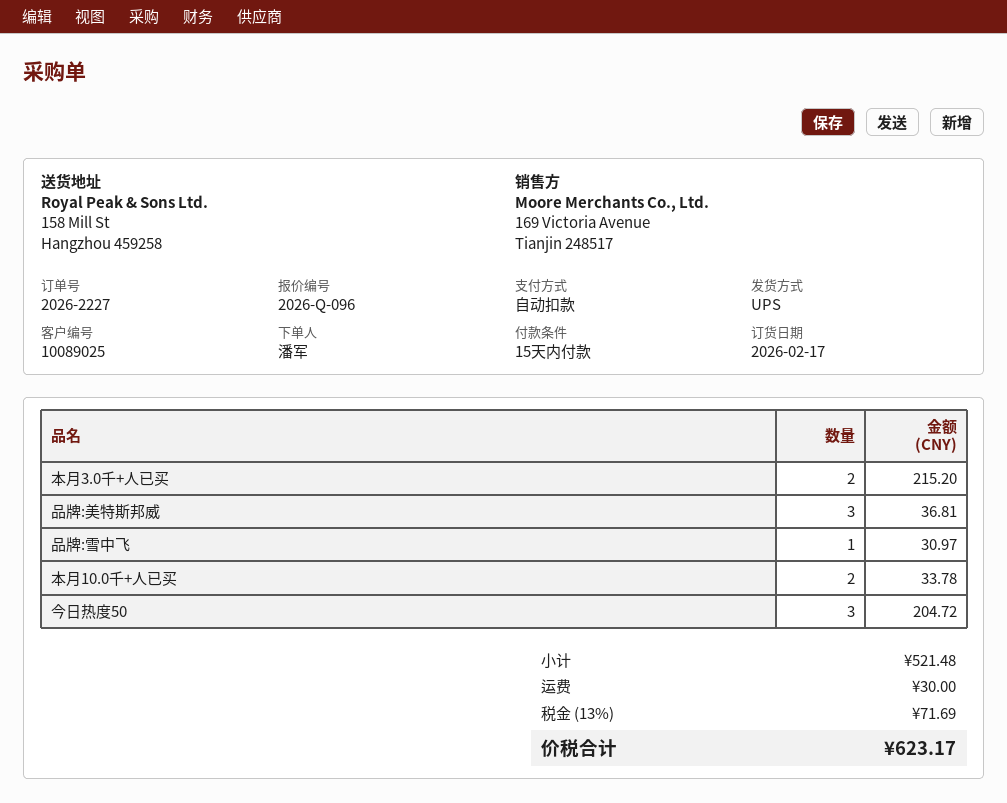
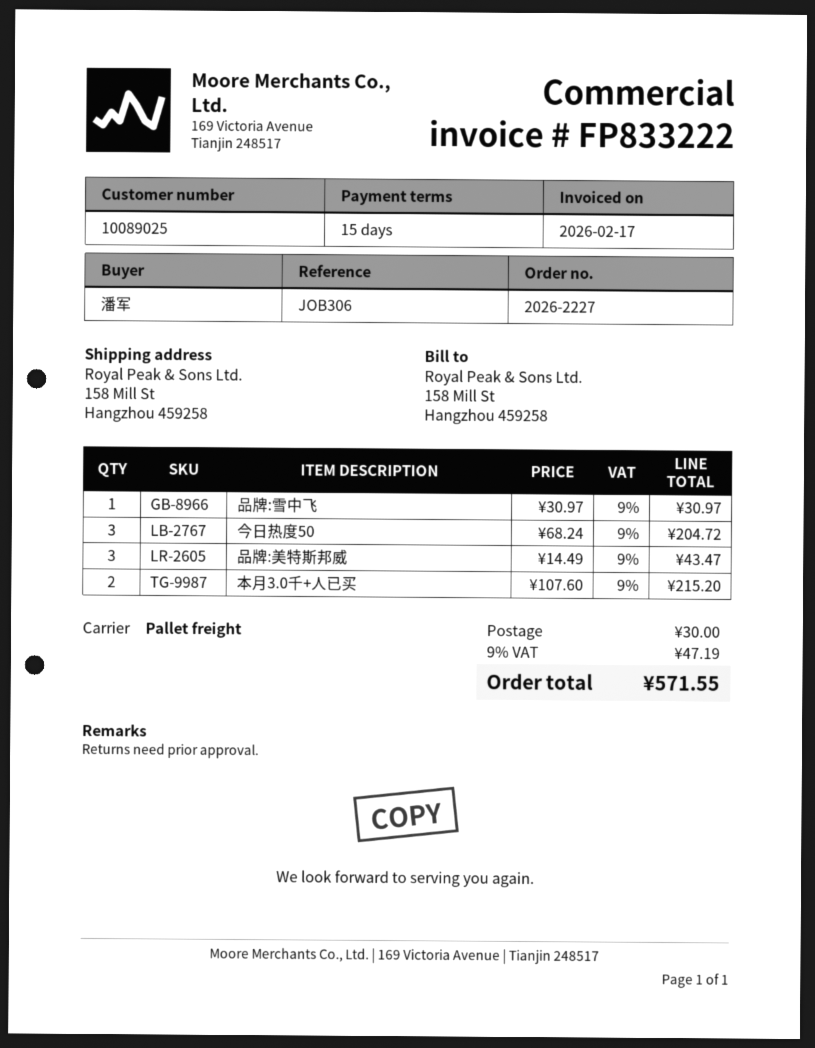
shipping method: UPS -> pallet freight
品牌:美特斯邦威: 3 for 36.81 -> 3 for 43.47
本月10.0千+人已买: 2 for 33.78 -> none
tax: 13% = 71.69 -> 9% = 47.19
total: 623.17 -> 571.55

